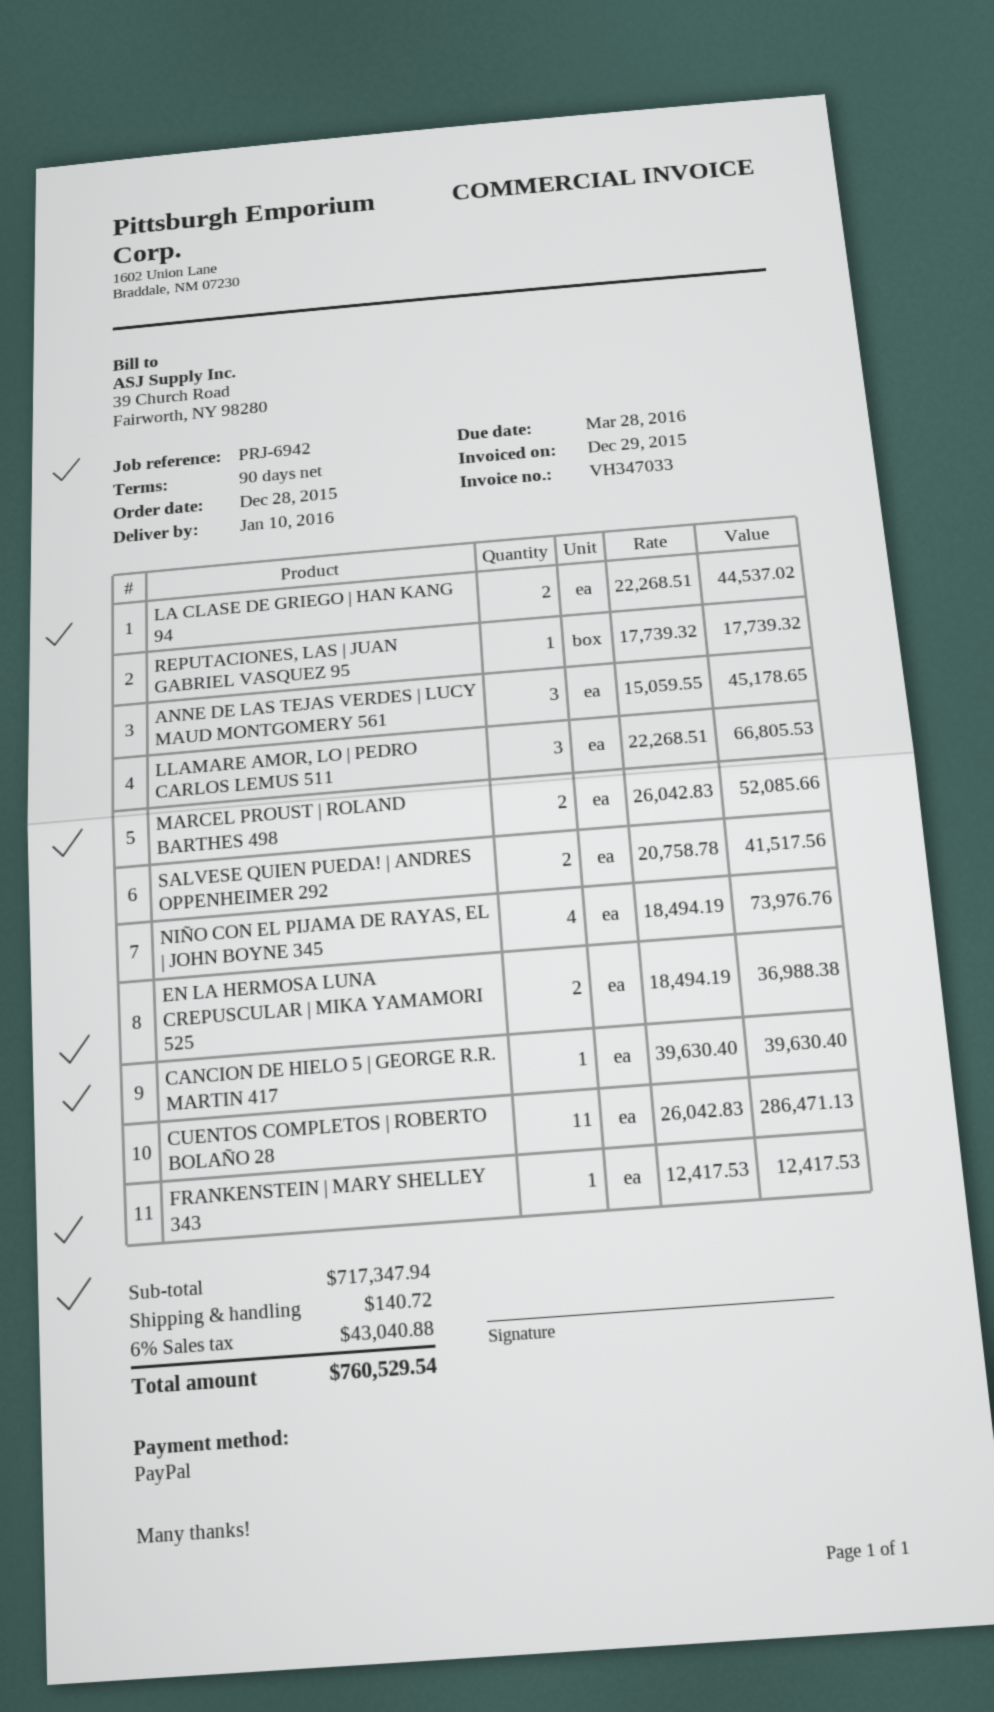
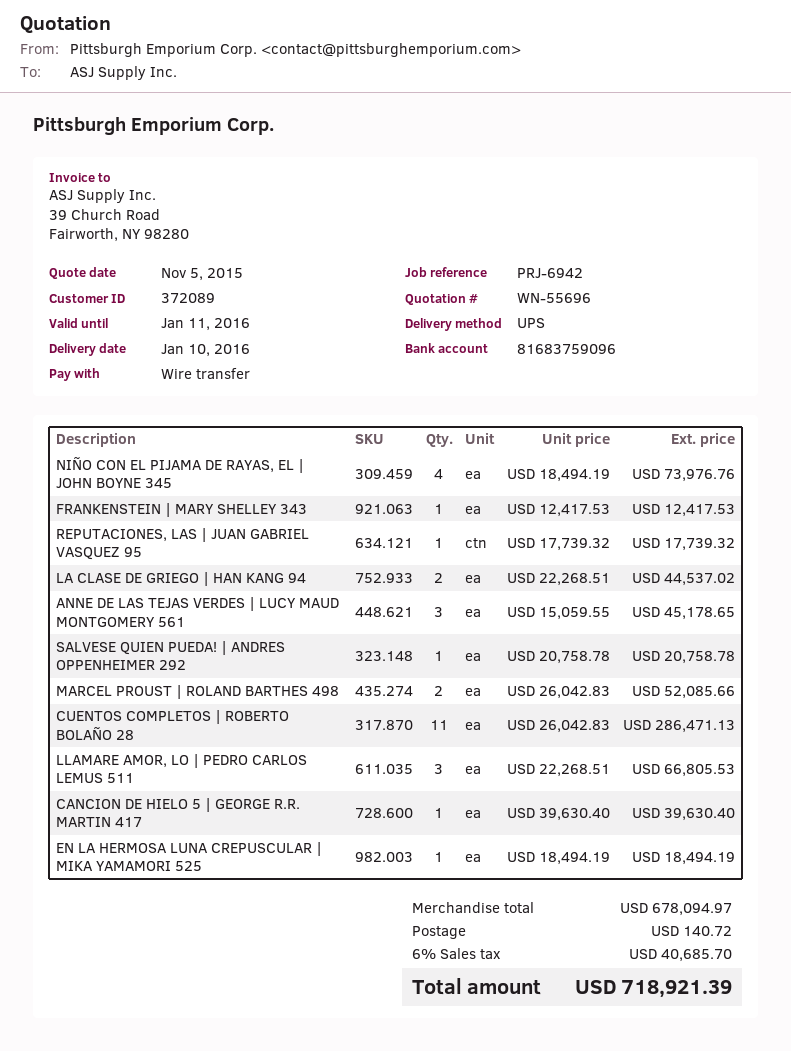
payment method: PayPal -> bank transfer
SALVESE QUIEN PUEDA! | ANDRES OPPENHEIMER 292: 2 x 20758.78 = 41517.56 -> 1 x 20758.78 = 20758.78
EN LA HERMOSA LUNA CREPUSCULAR | MIKA YAMAMORI 525: 2 x 18494.19 = 36988.38 -> 1 x 18494.19 = 18494.19
subtotal: 717347.94 -> 678094.97
tax: 6% = 43040.88 -> 6% = 40685.70
total: 760529.54 -> 718921.39

